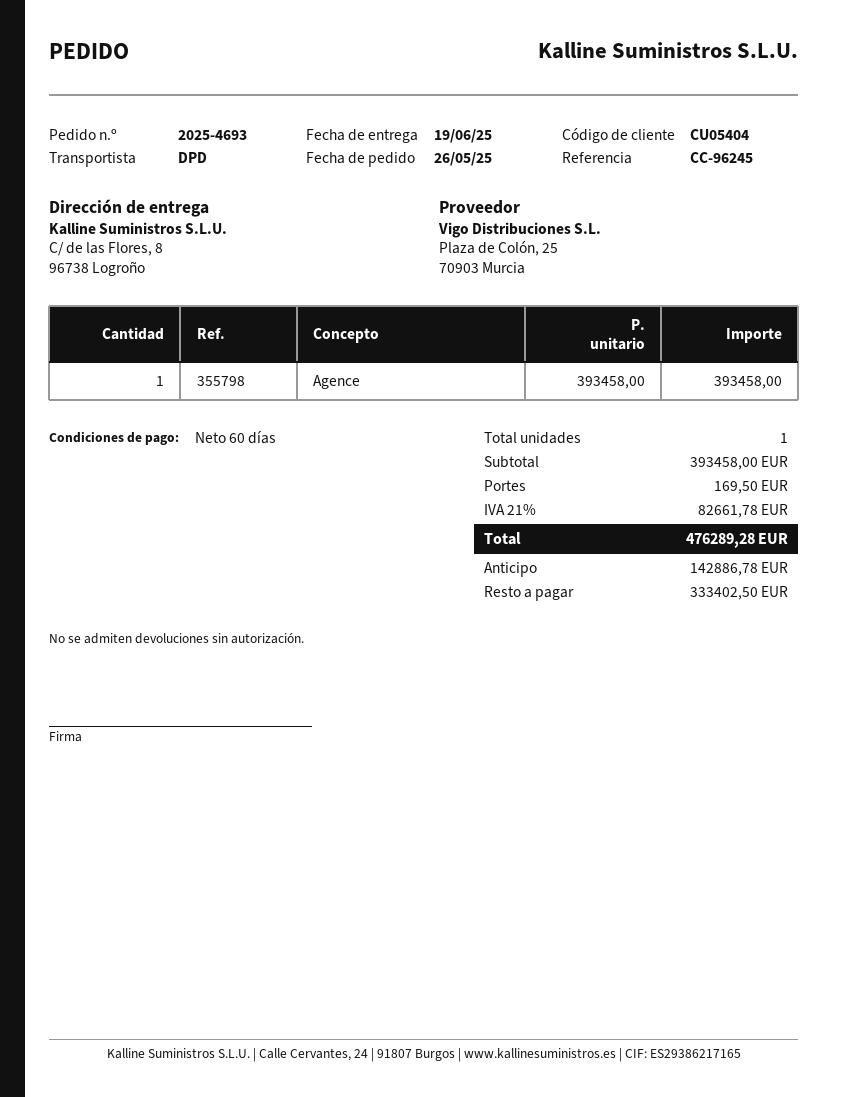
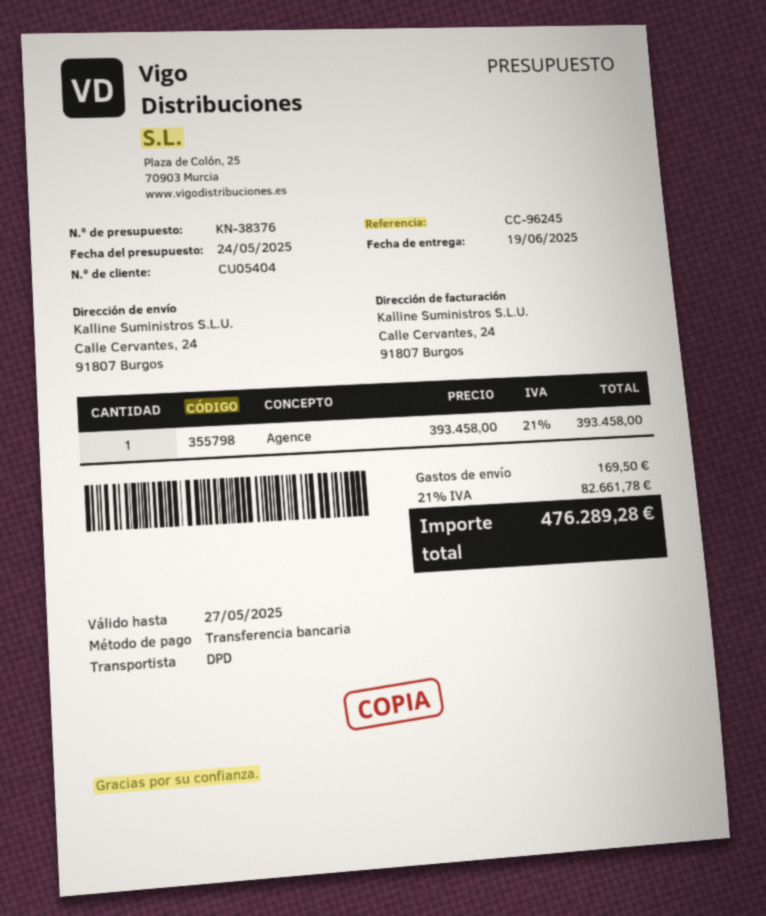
ship to: C/ de las Flores, 8, 96738 Logroño -> Calle Cervantes, 24, 91807 Burgos

